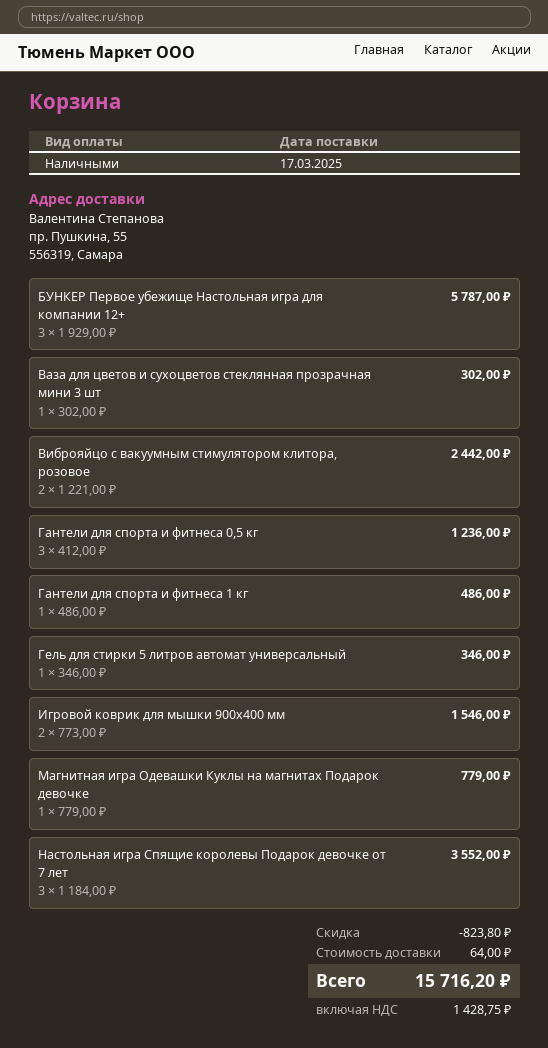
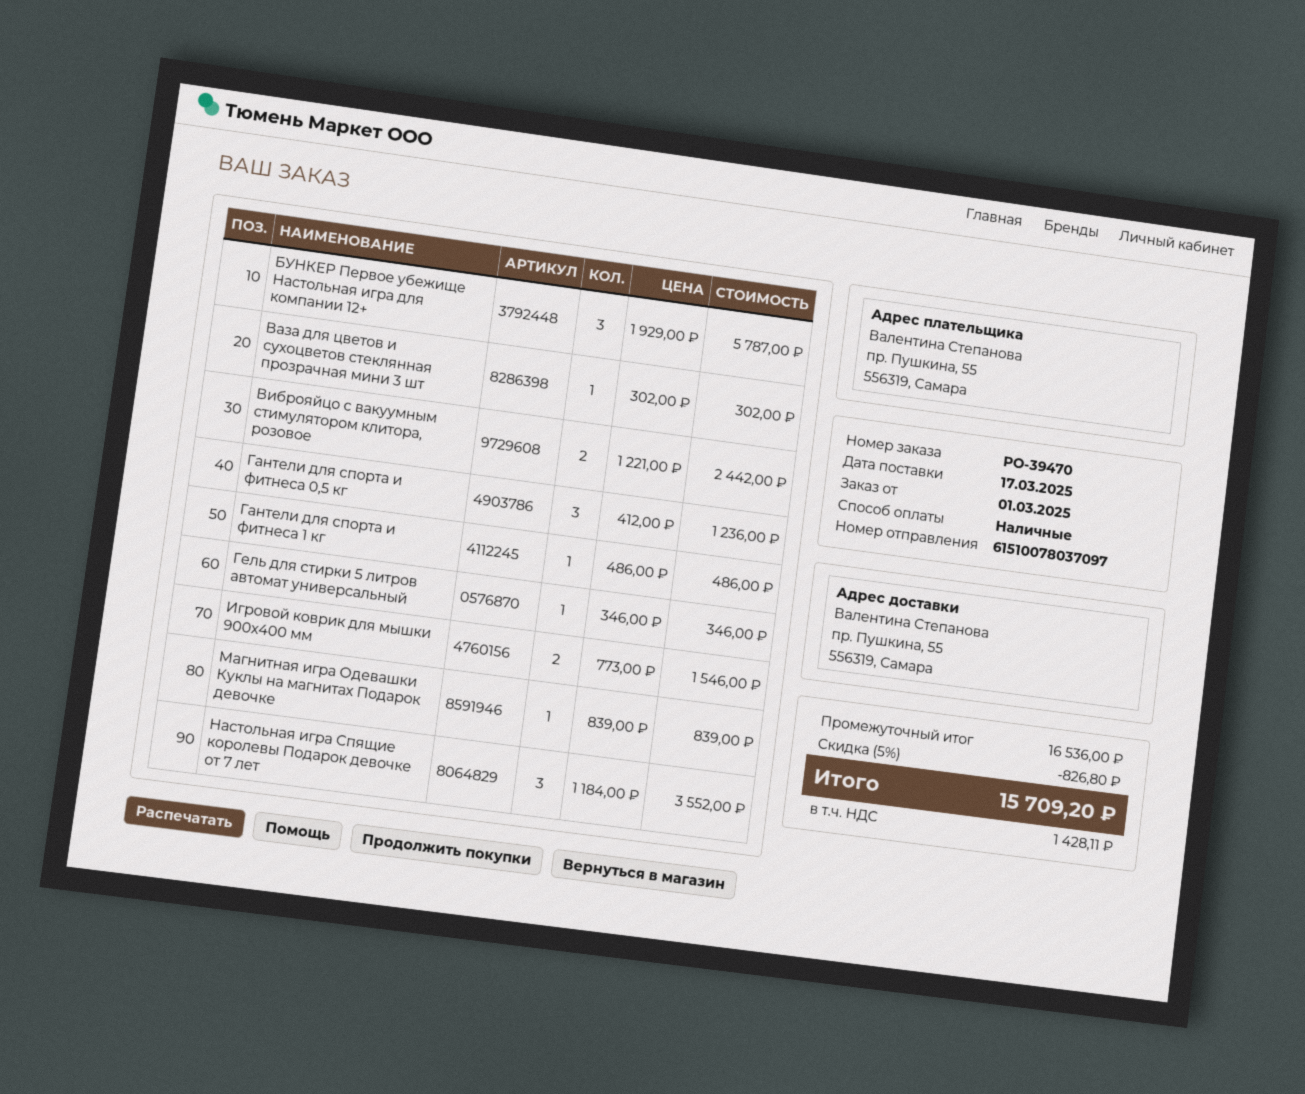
Магнитная игра Одевашки Куклы на магнитах Подарок девочке: 1 x 779.00 = 779.00 -> 1 x 839.00 = 839.00
discount: 823.80 -> 826.80
shipping: 64.00 -> none
tax: 1428.75 -> 1428.11
total: 15716.20 -> 15709.20

